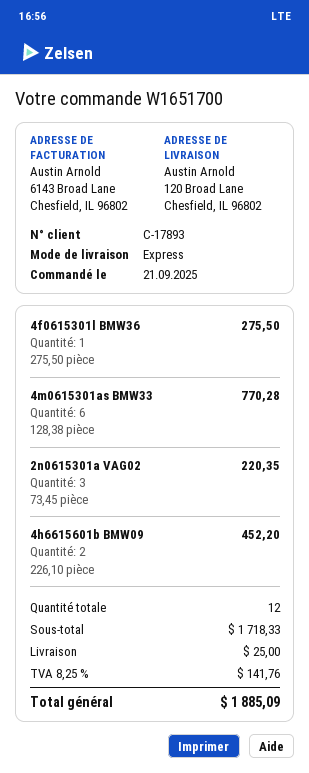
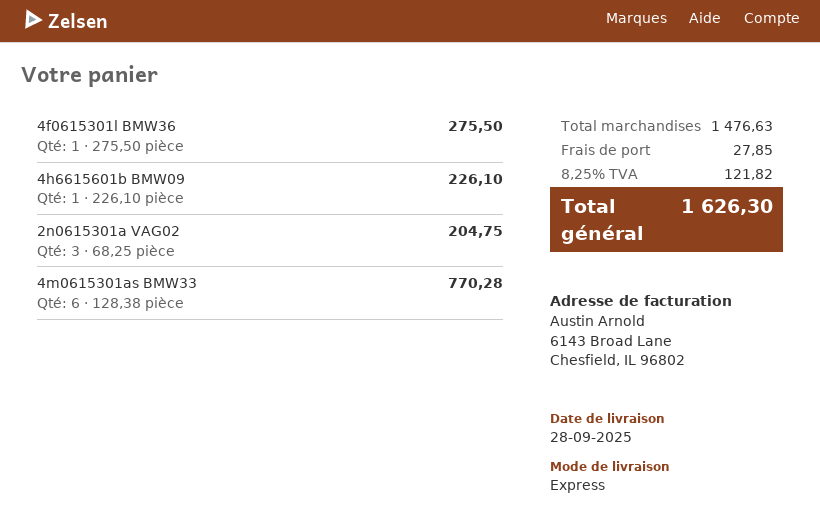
2n0615301a VAG02: 3 x 73.45 = 220.35 -> 3 x 68.25 = 204.75
4h6615601b BMW09: 2 x 226.10 = 452.20 -> 1 x 226.10 = 226.10
subtotal: 1718.33 -> 1476.63
shipping: 25.00 -> 27.85
tax: 8.25% = 141.76 -> 8.25% = 121.82
total: 1885.09 -> 1626.30

